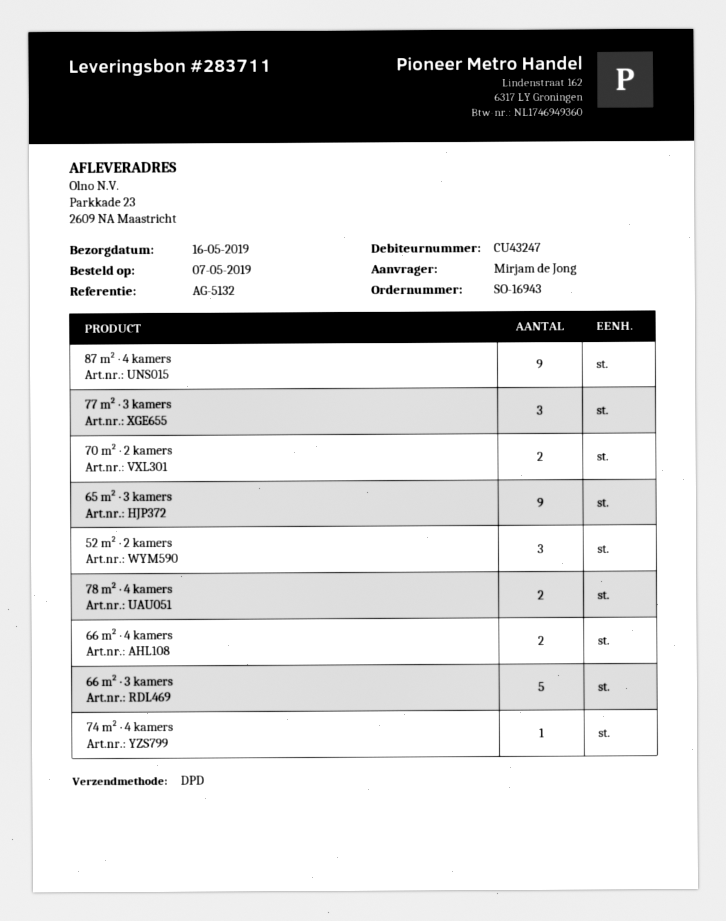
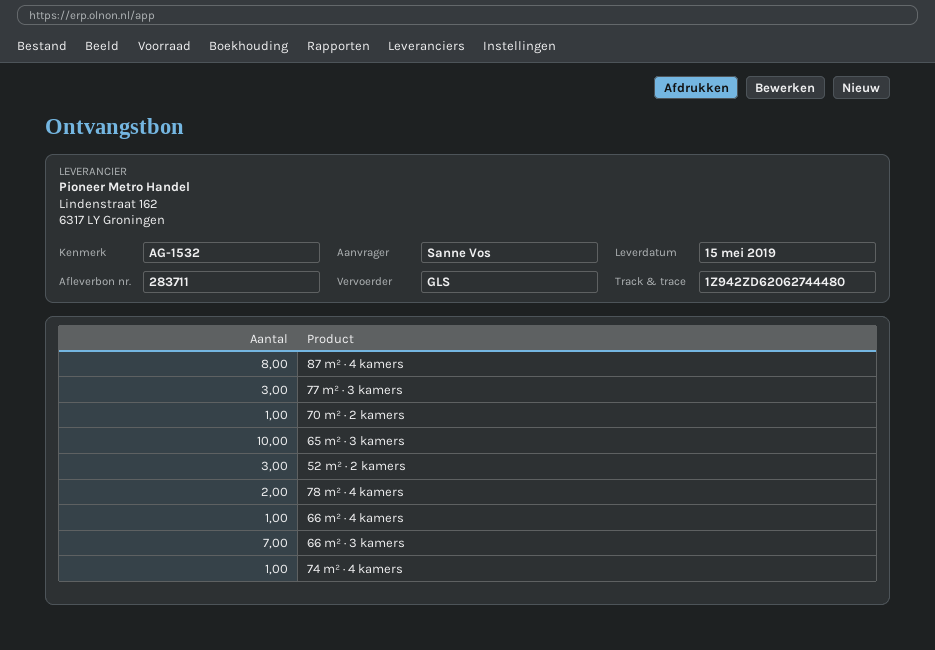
delivery date: 2019-05-16 -> 2019-05-15
reference: AG-5132 -> AG-1532
ordered by: Mirjam de Jong -> Sanne Vos
shipping method: DPD -> GLS
87 m² · 4 kamers: 9 -> 8
70 m² · 2 kamers: 2 -> 1
65 m² · 3 kamers: 9 -> 10
66 m² · 4 kamers: 2 -> 1
66 m² · 3 kamers: 5 -> 7

